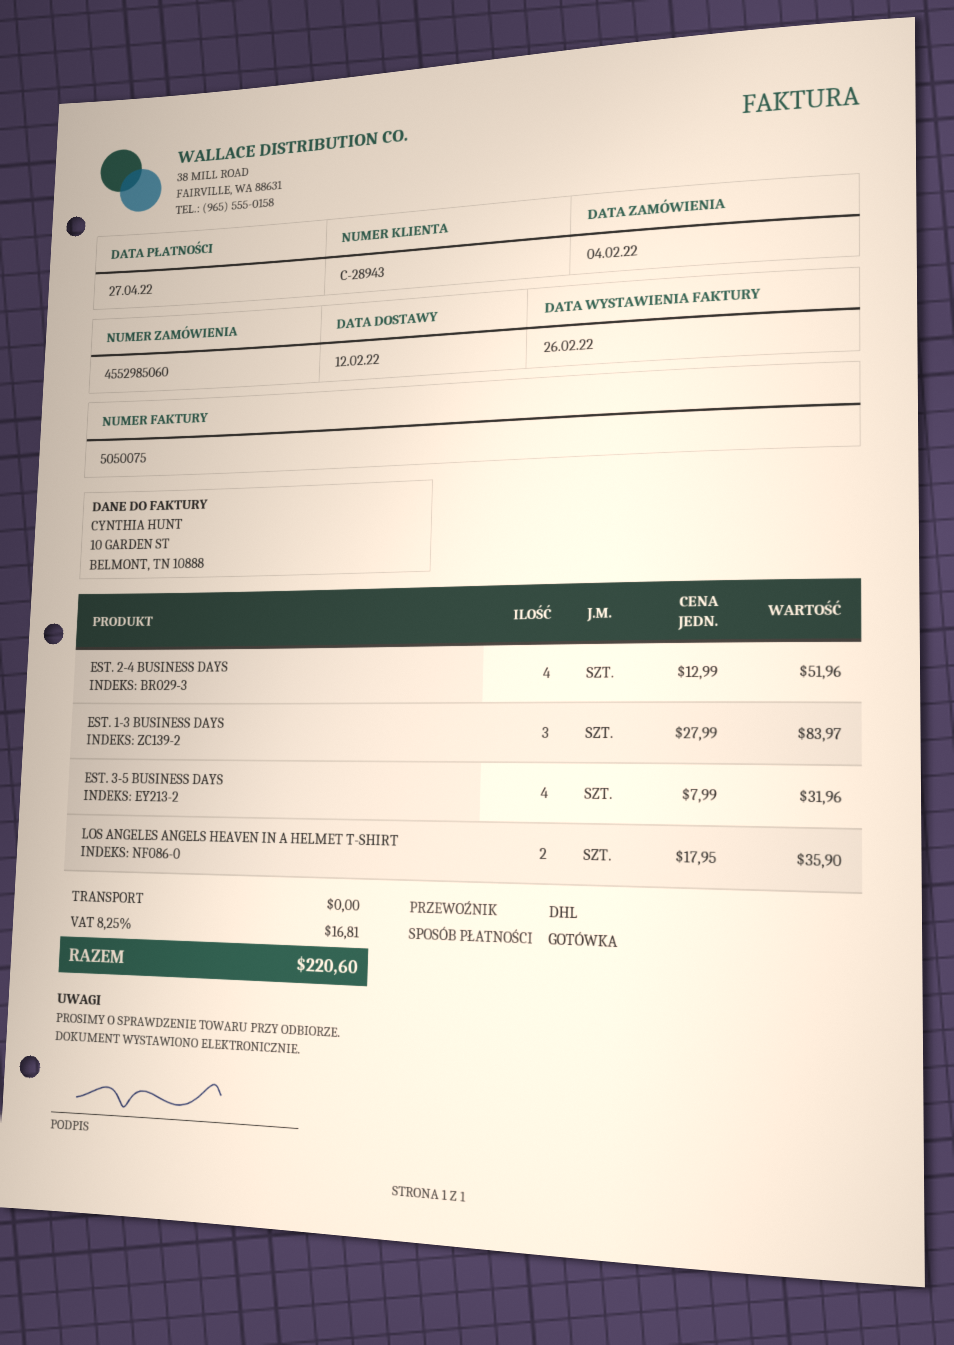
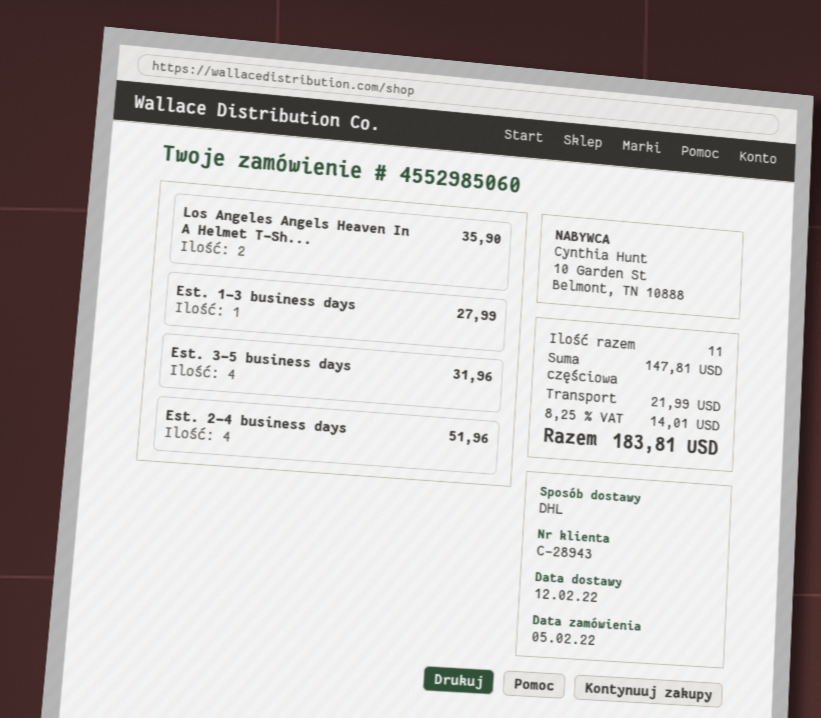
order date: 2022-02-04 -> 2022-02-05
EST. 1-3 BUSINESS DAYS: 3 for 83.97 -> 1 for 27.99
shipping: 0.00 -> 21.99
tax: 8.25% = 16.81 -> 8.25% = 14.01
total: 220.60 -> 183.81

